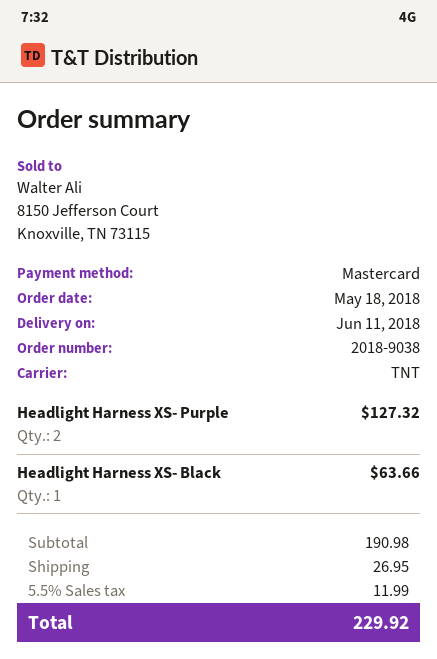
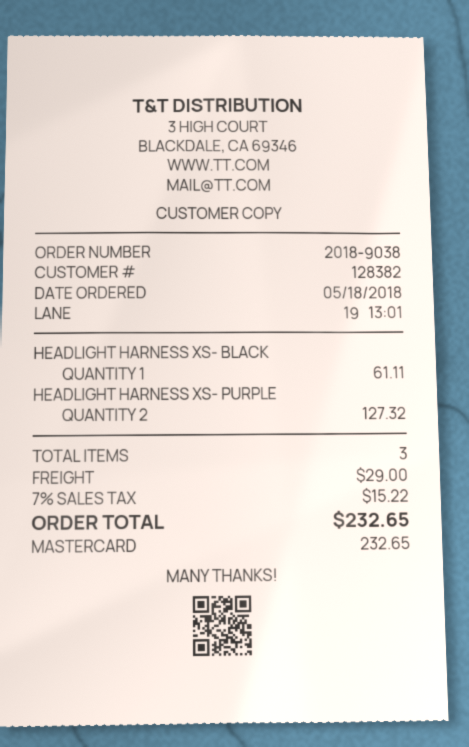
Headlight Harness XS- Black: 1 for 63.66 -> 1 for 61.11
shipping: 26.95 -> 29.00
tax: 5.5% = 11.99 -> 7% = 15.22
total: 229.92 -> 232.65

